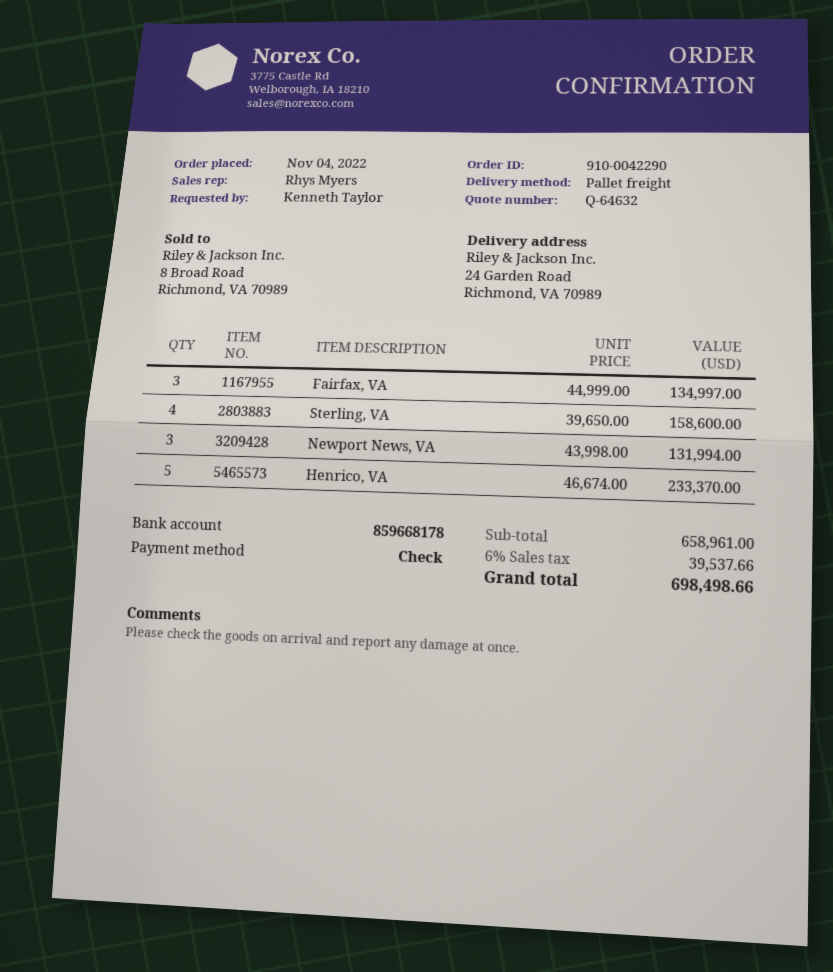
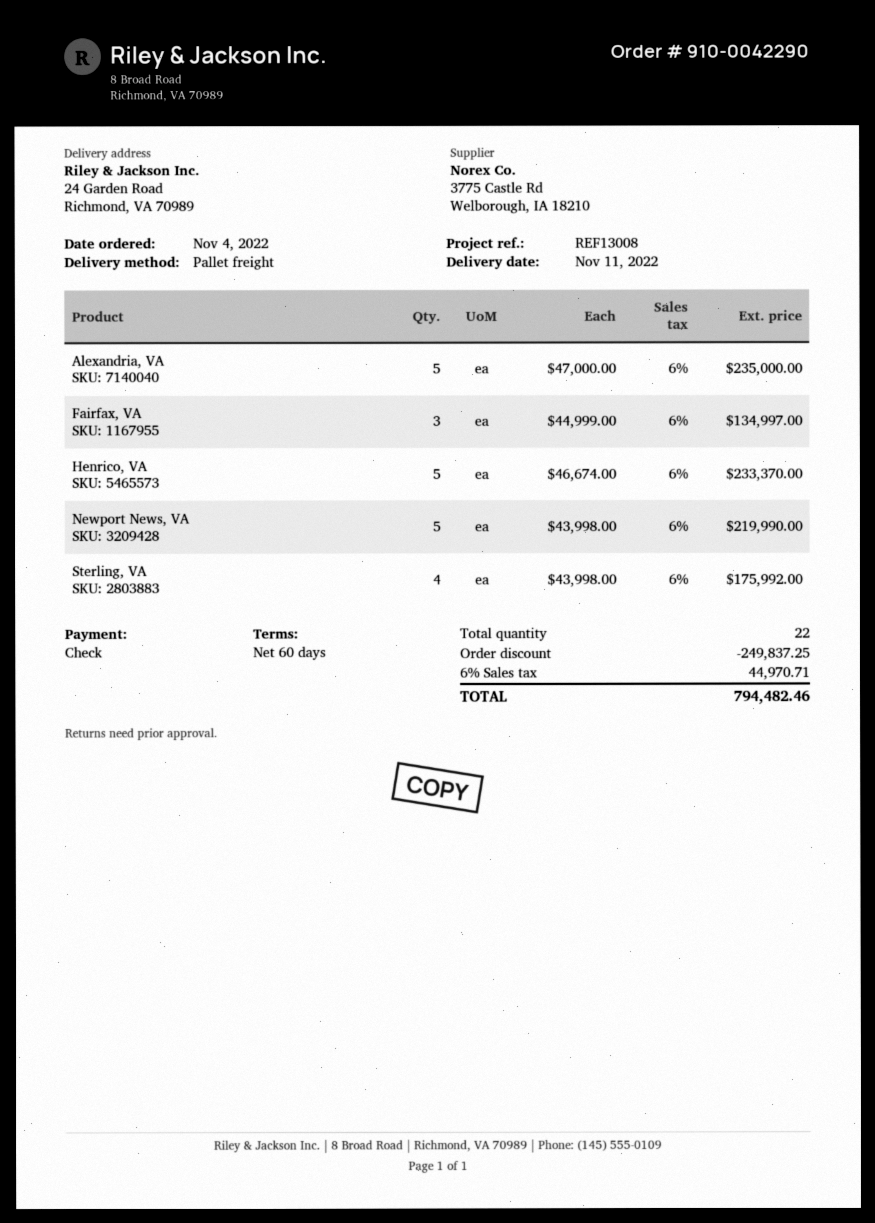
Sterling, VA: 4 x 39650.00 = 158600.00 -> 4 x 43998.00 = 175992.00
Newport News, VA: 3 x 43998.00 = 131994.00 -> 5 x 43998.00 = 219990.00
Alexandria, VA: none -> 5 x 47000.00 = 235000.00
discount: none -> 249837.25
tax: 6% = 39537.66 -> 6% = 44970.71
total: 698498.66 -> 794482.46

